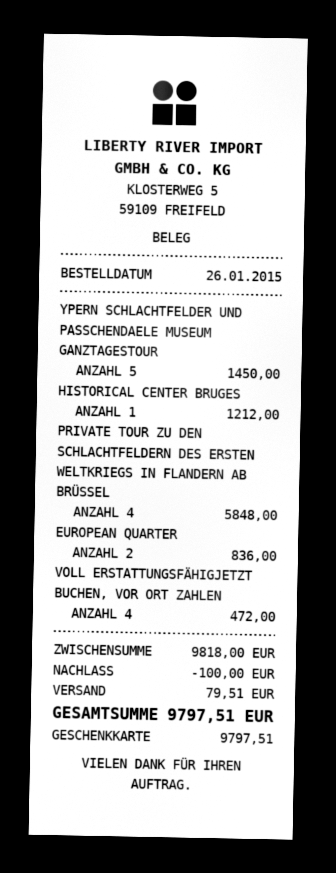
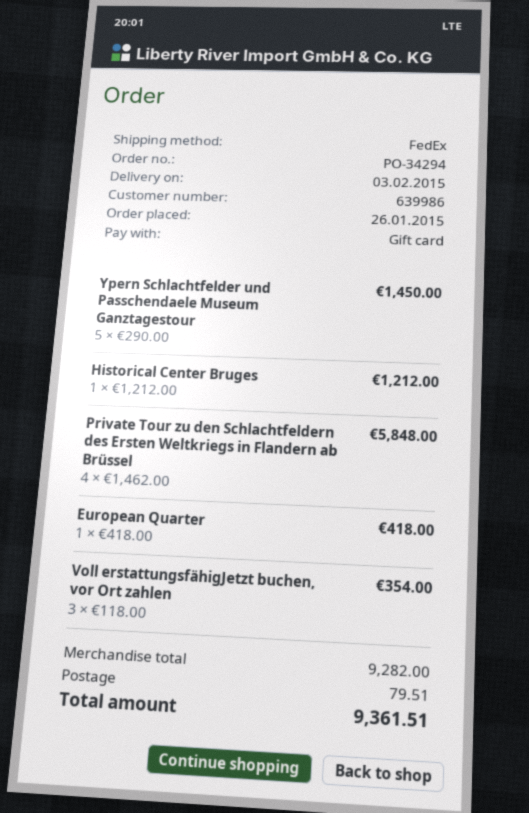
EUROPEAN QUARTER: 2 for 836.00 -> 1 for 418.00
VOLL ERSTATTUNGSFÄHIGJETZT BUCHEN, VOR ORT ZAHLEN: 4 for 472.00 -> 3 for 354.00
subtotal: 9818.00 -> 9282.00
discount: 100.00 -> none
total: 9797.51 -> 9361.51

